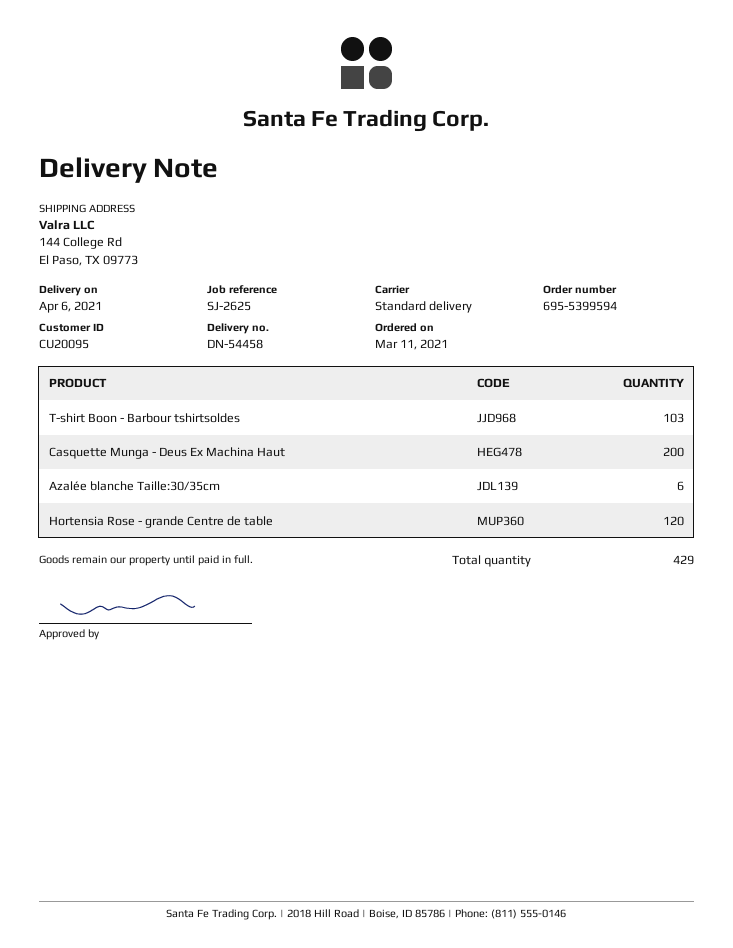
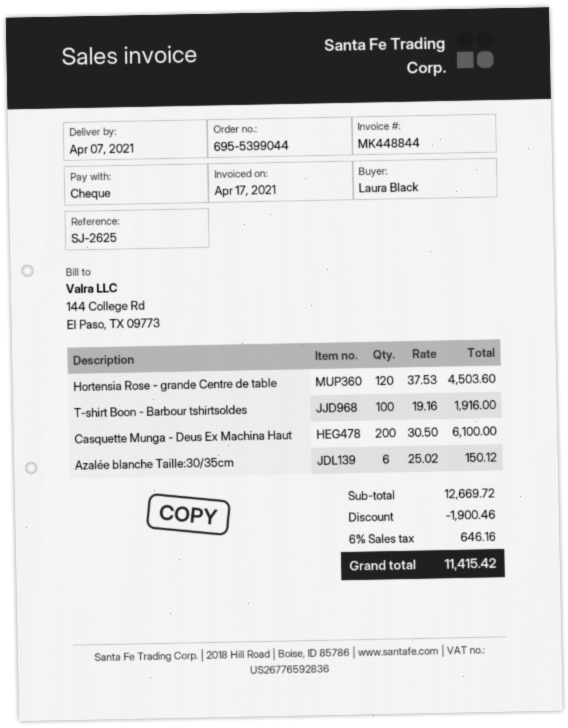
order number: 695-5399594 -> 695-5399044
delivery date: 2021-04-06 -> 2021-04-07
T-shirt Boon - Barbour tshirtsoldes: 103 -> 100

